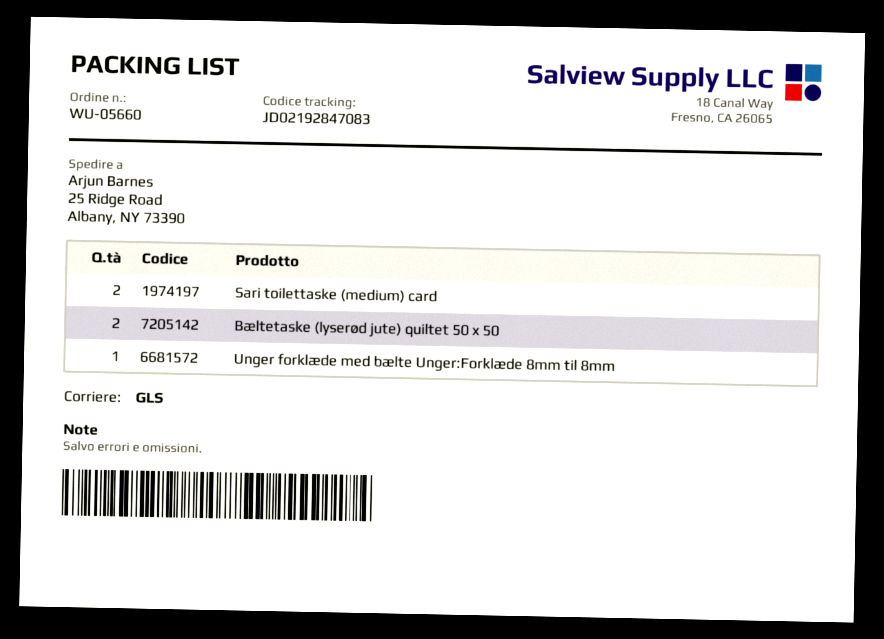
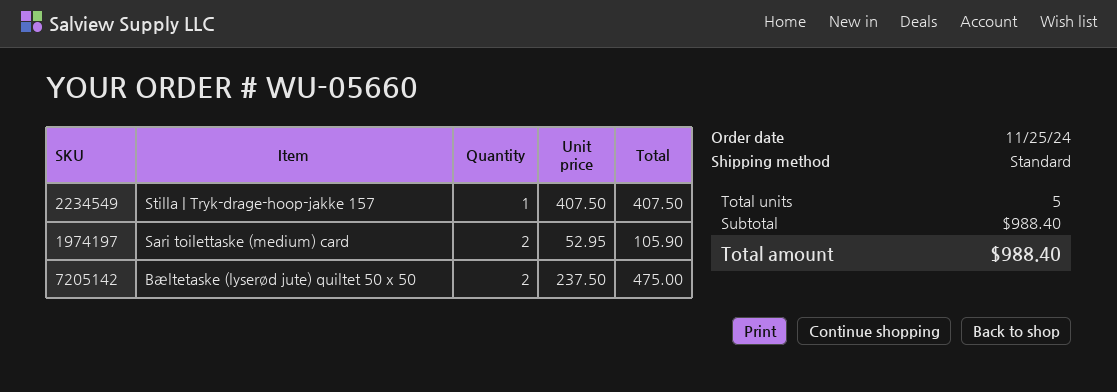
shipping method: GLS -> standard
Unger forklæde med bælte Unger:Forklæde 8mm til 8mm: 1 -> none
Stilla | Tryk-drage-hoop-jakke 157: none -> 1

